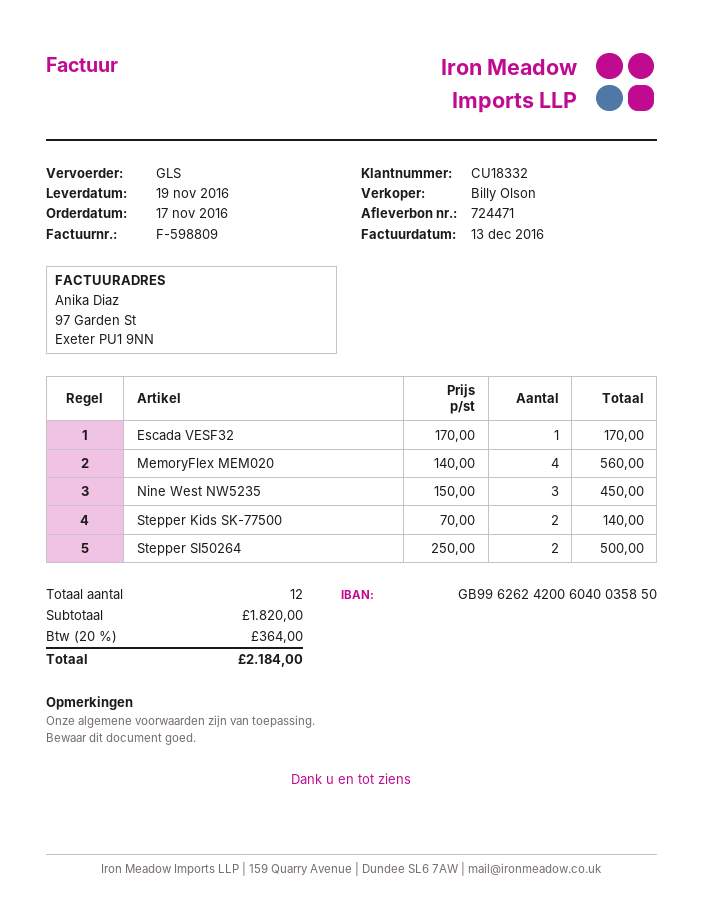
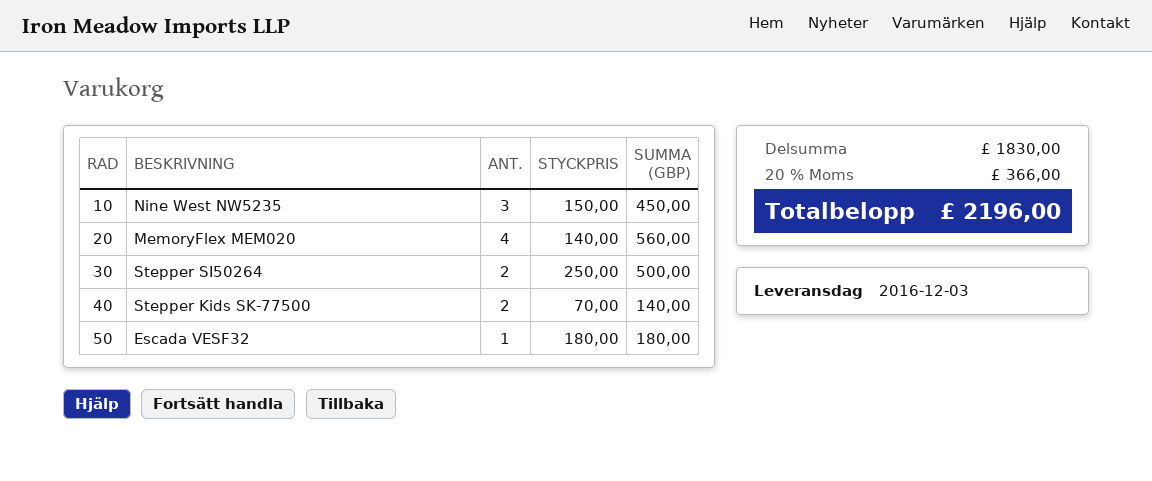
delivery date: 2016-11-19 -> 2016-12-03
Escada VESF32: 1 x 170.00 = 170.00 -> 1 x 180.00 = 180.00
subtotal: 1820.00 -> 1830.00
tax: 20% = 364.00 -> 20% = 366.00
total: 2184.00 -> 2196.00

